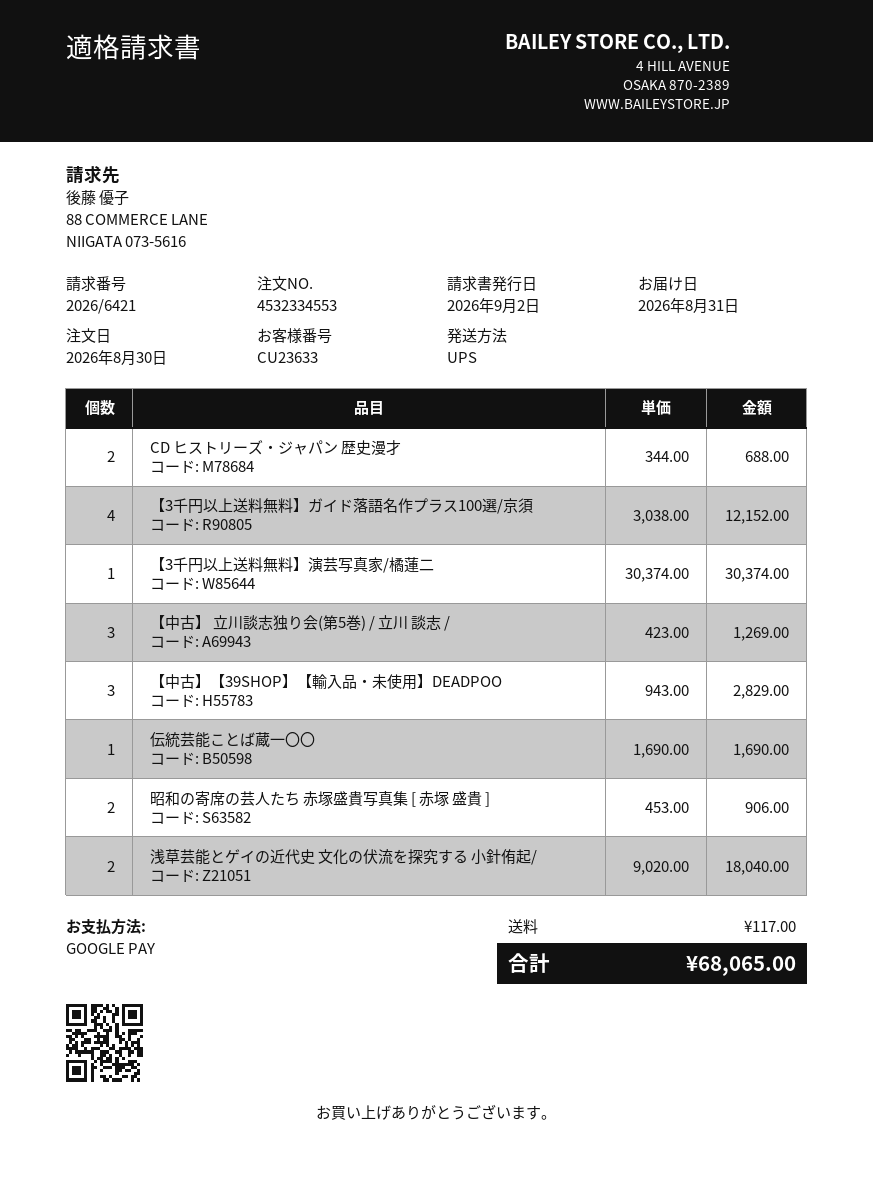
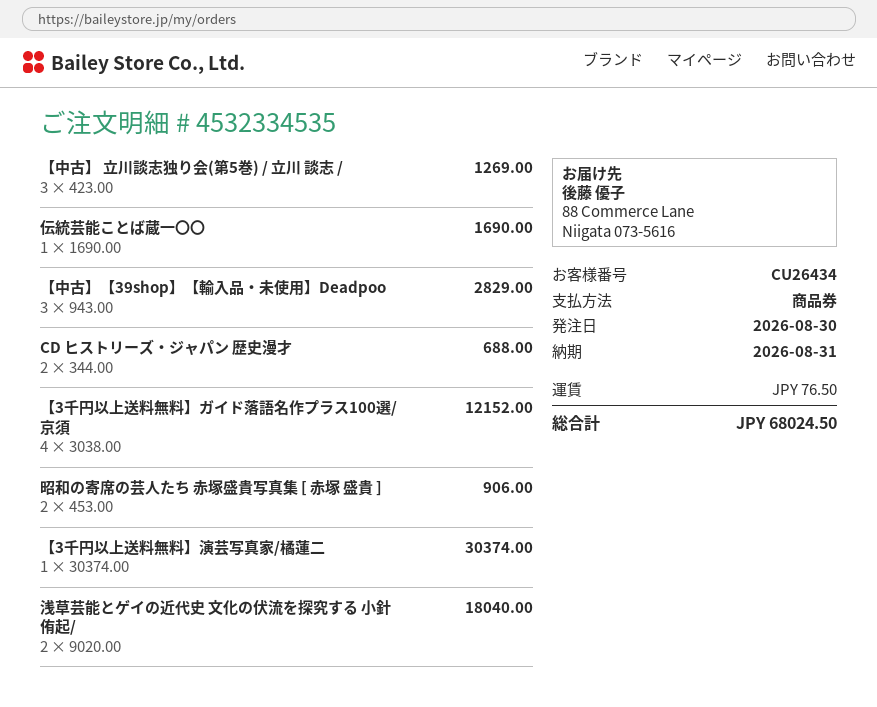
order number: 4532334553 -> 4532334535
customer number: CU23633 -> CU26434
payment method: Google Pay -> gift card
shipping: 117.00 -> 76.50
total: 68065.00 -> 68024.50

